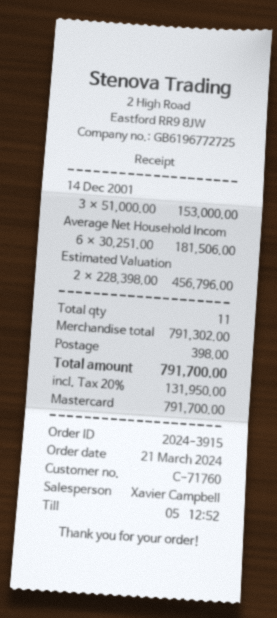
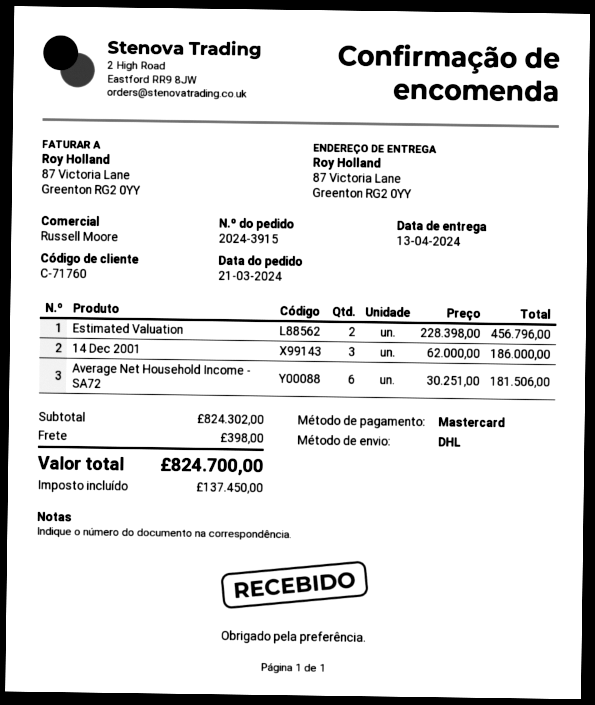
sales rep: Xavier Campbell -> Russell Moore
14 Dec 2001: 3 x 51000.00 = 153000.00 -> 3 x 62000.00 = 186000.00
subtotal: 791302.00 -> 824302.00
tax: 131950.00 -> 137450.00
total: 791700.00 -> 824700.00

